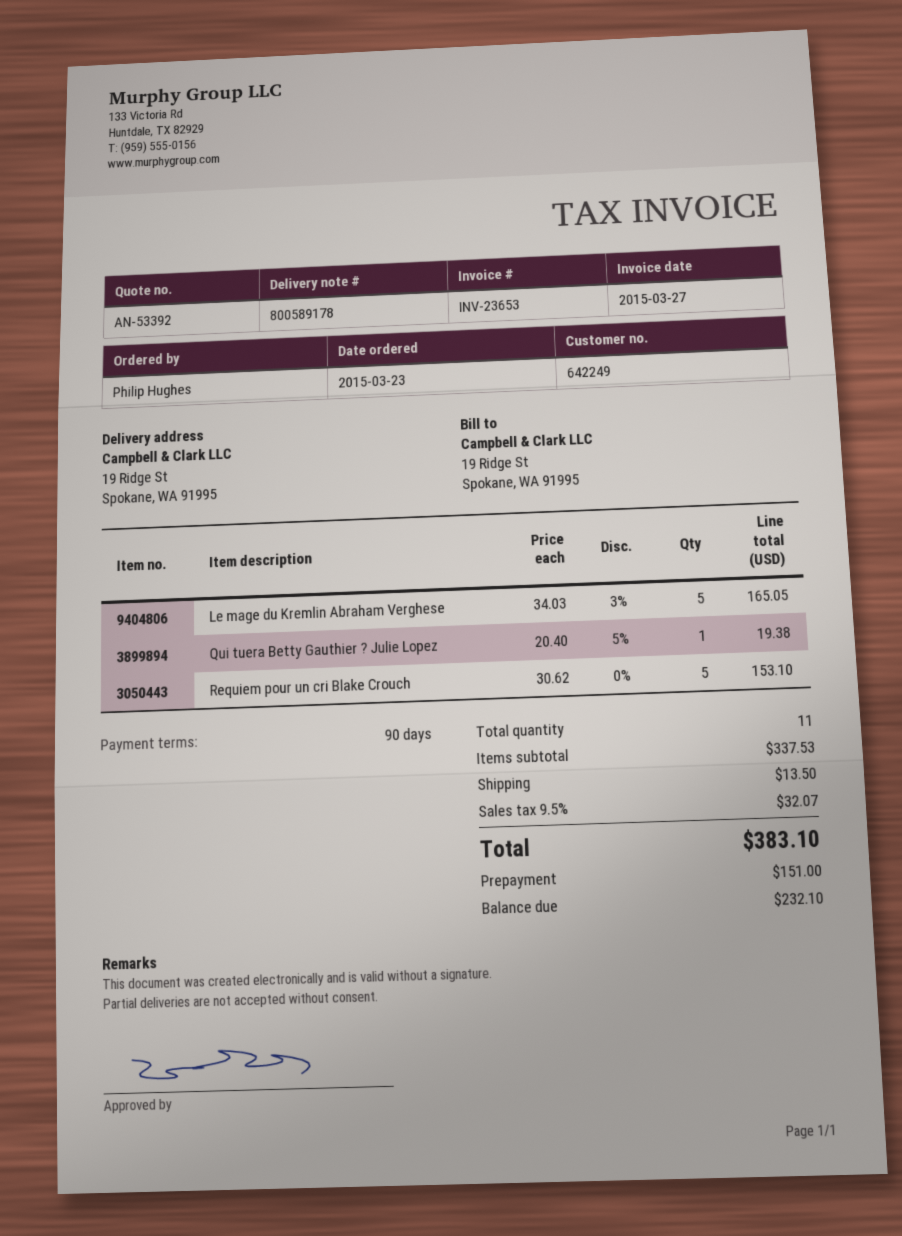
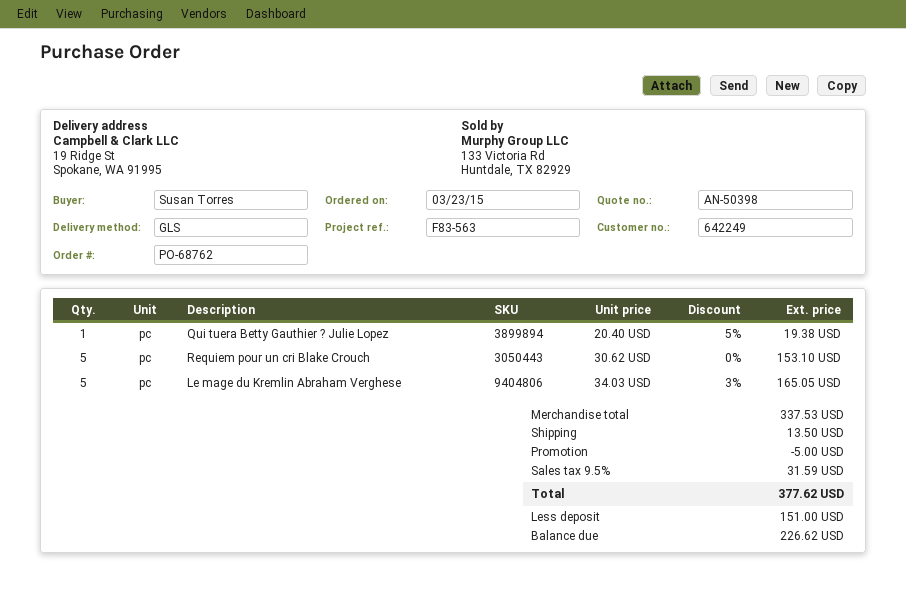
quote number: AN-53392 -> AN-50398
ordered by: Philip Hughes -> Susan Torres
discount: none -> 5.00
tax: 9.5% = 32.07 -> 9.5% = 31.59
total: 383.10 -> 377.62
balance: 232.10 -> 226.62

